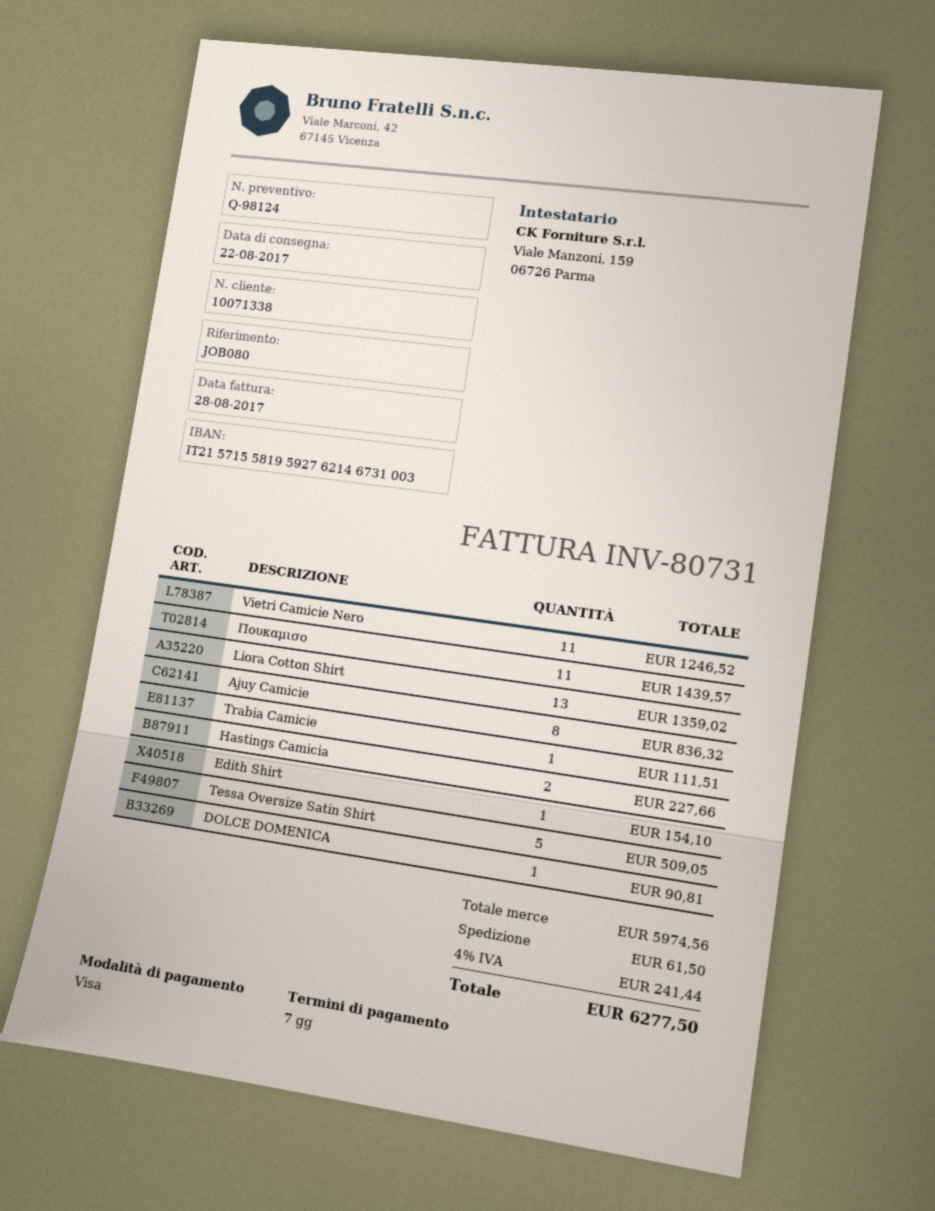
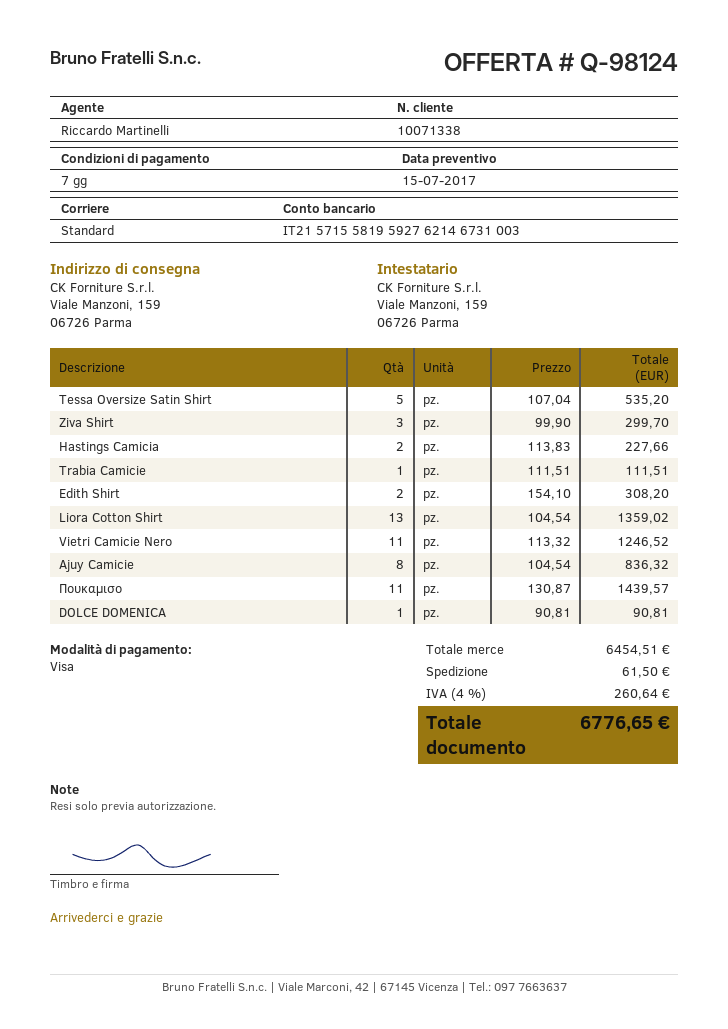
Edith Shirt: 1 for 154.10 -> 2 for 308.20
Tessa Oversize Satin Shirt: 5 for 509.05 -> 5 for 535.20
Ziva Shirt: none -> 3 for 299.70
subtotal: 5974.56 -> 6454.51
tax: 4% = 241.44 -> 4% = 260.64
total: 6277.50 -> 6776.65

